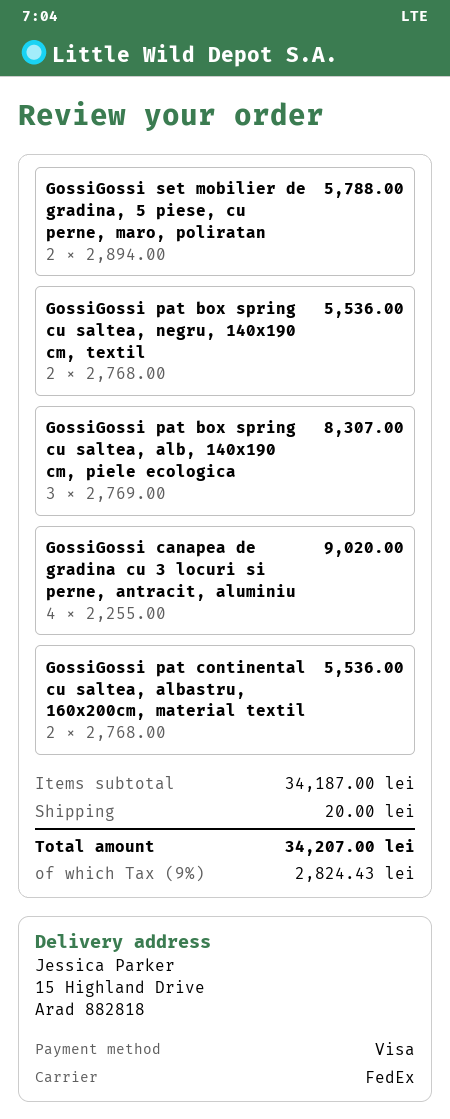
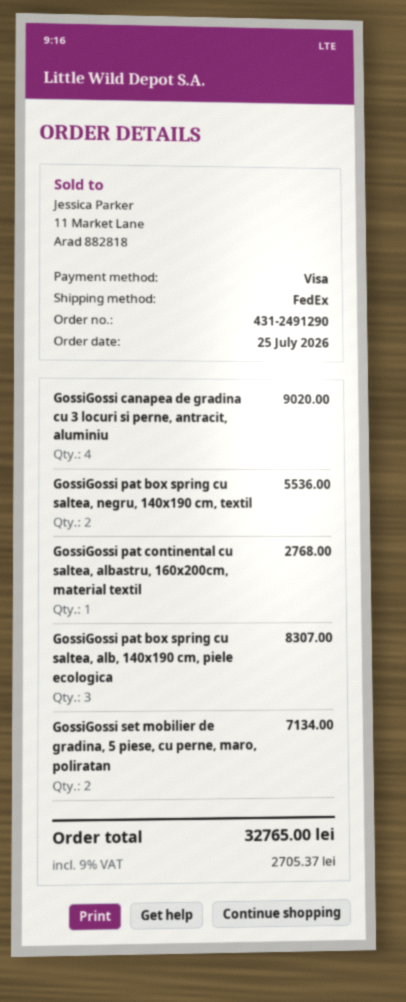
GossiGossi set mobilier de gradina, 5 piese, cu perne, maro, poliratan: 2 for 5788.00 -> 2 for 7134.00
GossiGossi pat continental cu saltea, albastru, 160x200cm, material textil: 2 for 5536.00 -> 1 for 2768.00
shipping: 20.00 -> none
tax: 9% = 2824.43 -> 9% = 2705.37
total: 34207.00 -> 32765.00

